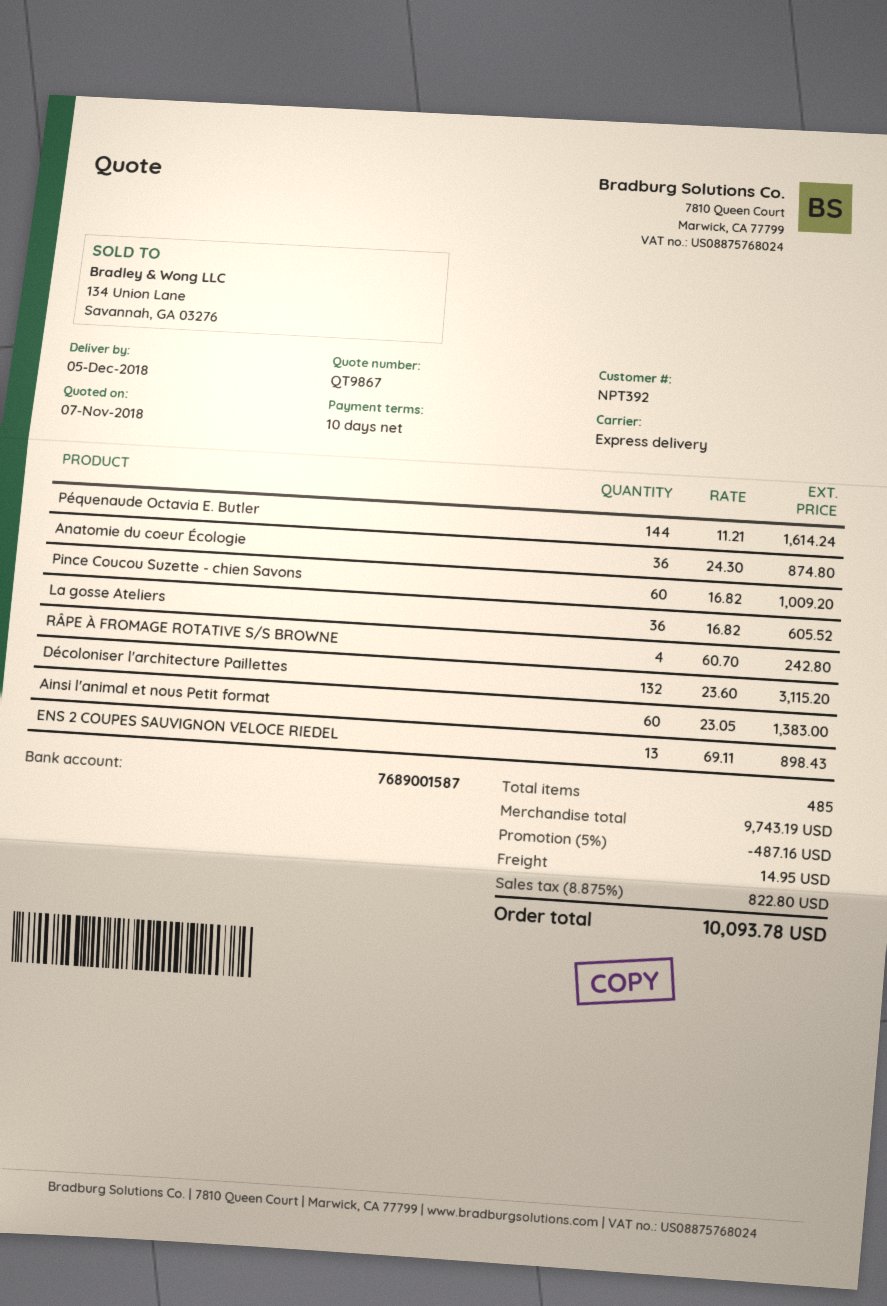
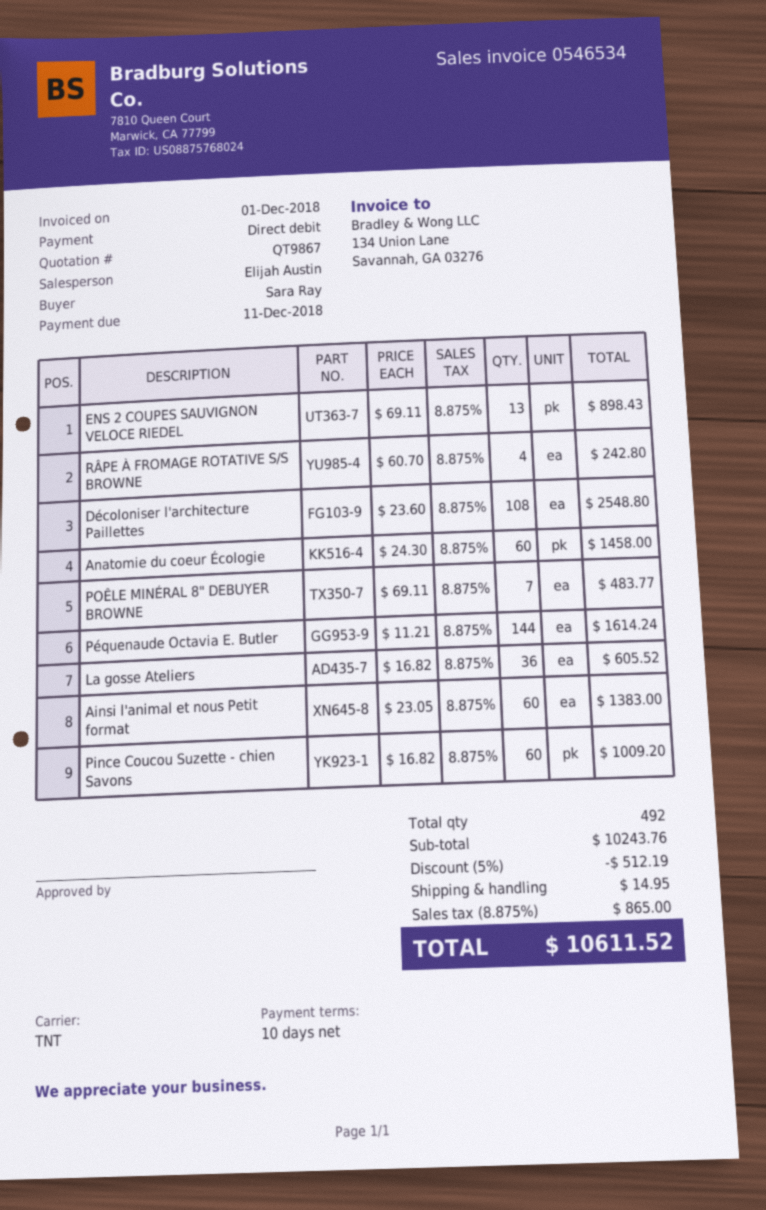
shipping method: express -> TNT
Anatomie du coeur Écologie: 36 x 24.30 = 874.80 -> 60 x 24.30 = 1458.00
Décoloniser l'architecture Paillettes: 132 x 23.60 = 3115.20 -> 108 x 23.60 = 2548.80
POÊLE MINÉRAL 8" DEBUYER BROWNE: none -> 7 x 69.11 = 483.77
total quantity: 485 -> 492
subtotal: 9743.19 -> 10243.76
discount: 5% = 487.16 -> 5% = 512.19
tax: 8.875% = 822.80 -> 8.875% = 865.00
total: 10093.78 -> 10611.52

